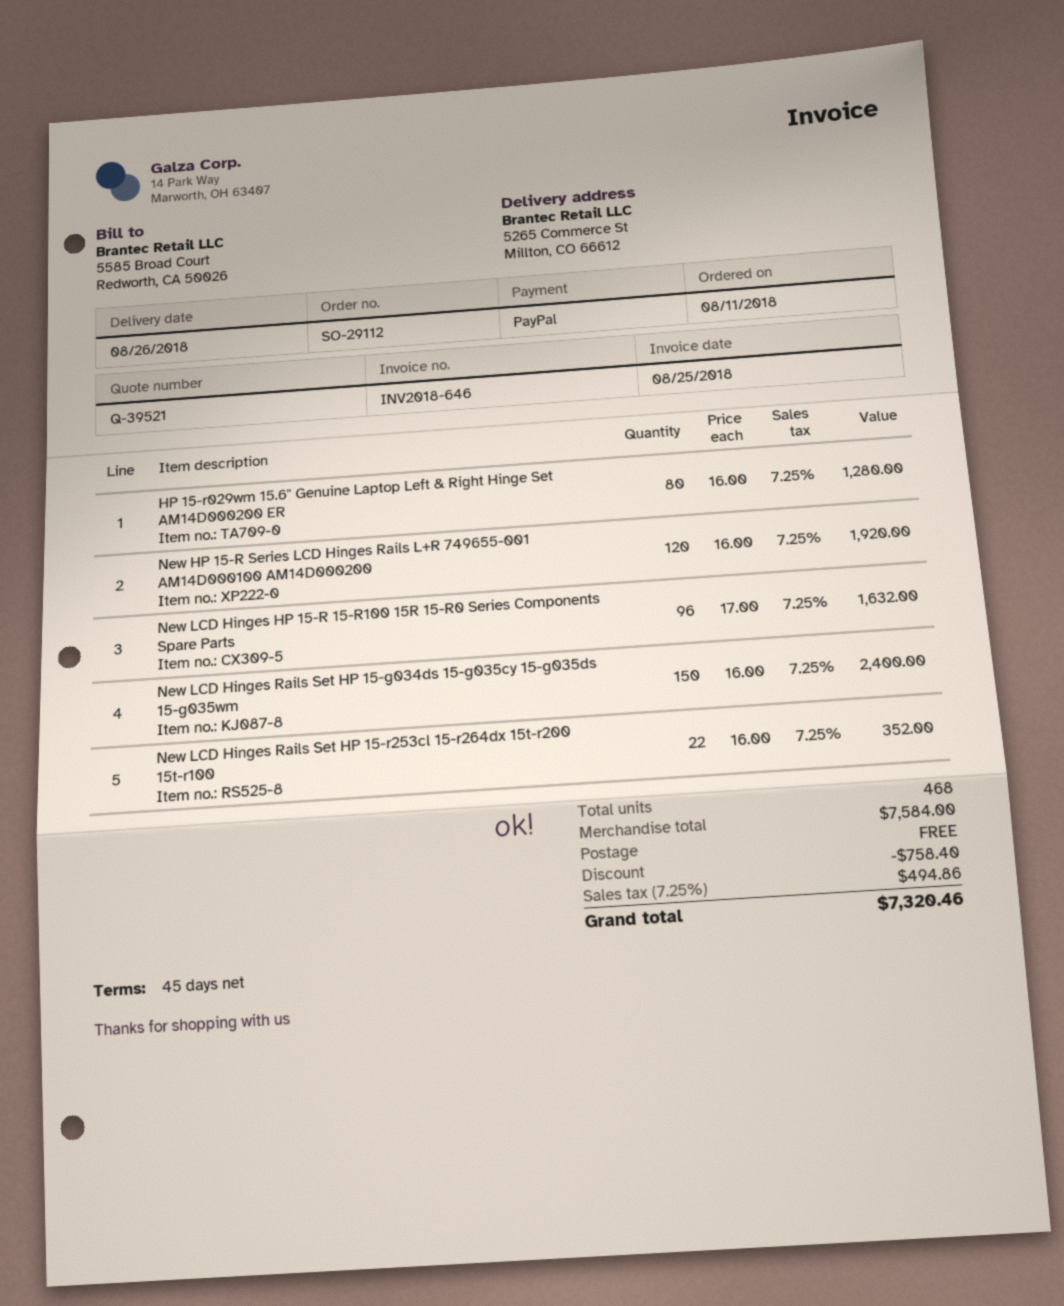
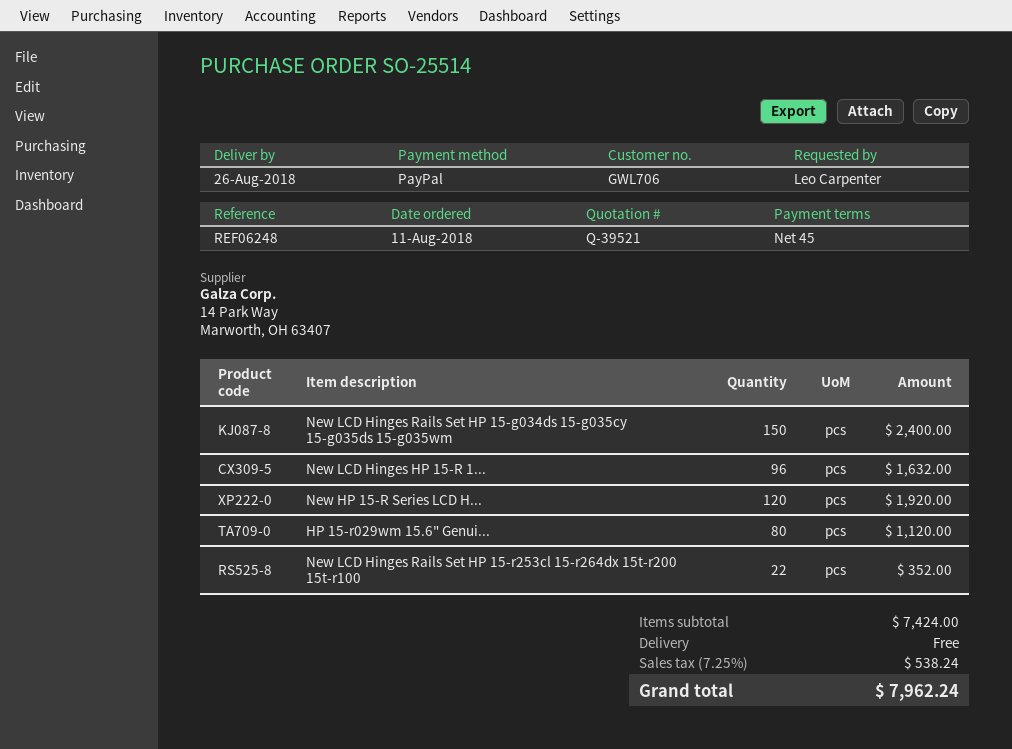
order number: SO-29112 -> SO-25514
HP 15-r029wm 15.6" Genuine Laptop Left & Right Hinge Set AM14D000200 ER: 80 for 1280.00 -> 80 for 1120.00
subtotal: 7584.00 -> 7424.00
discount: 758.40 -> none
tax: 7.25% = 494.86 -> 7.25% = 538.24
total: 7320.46 -> 7962.24

